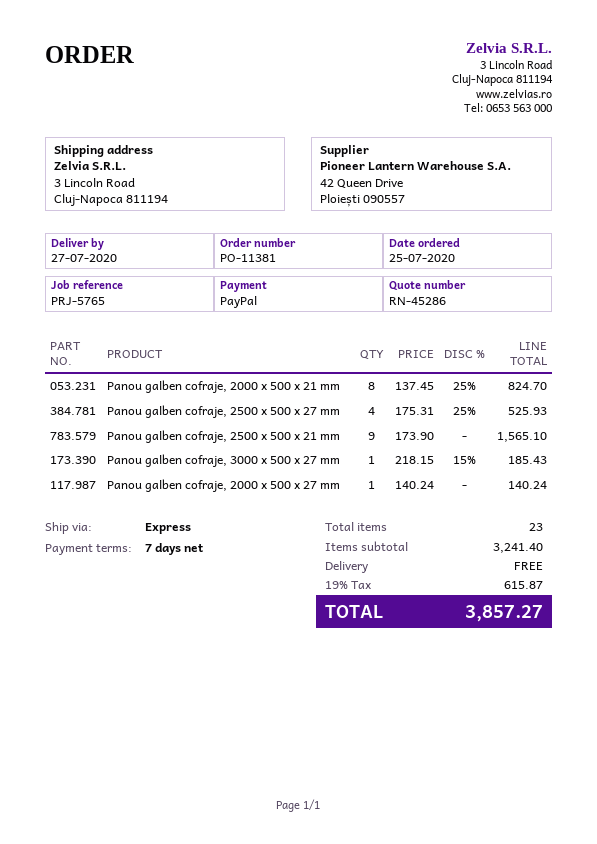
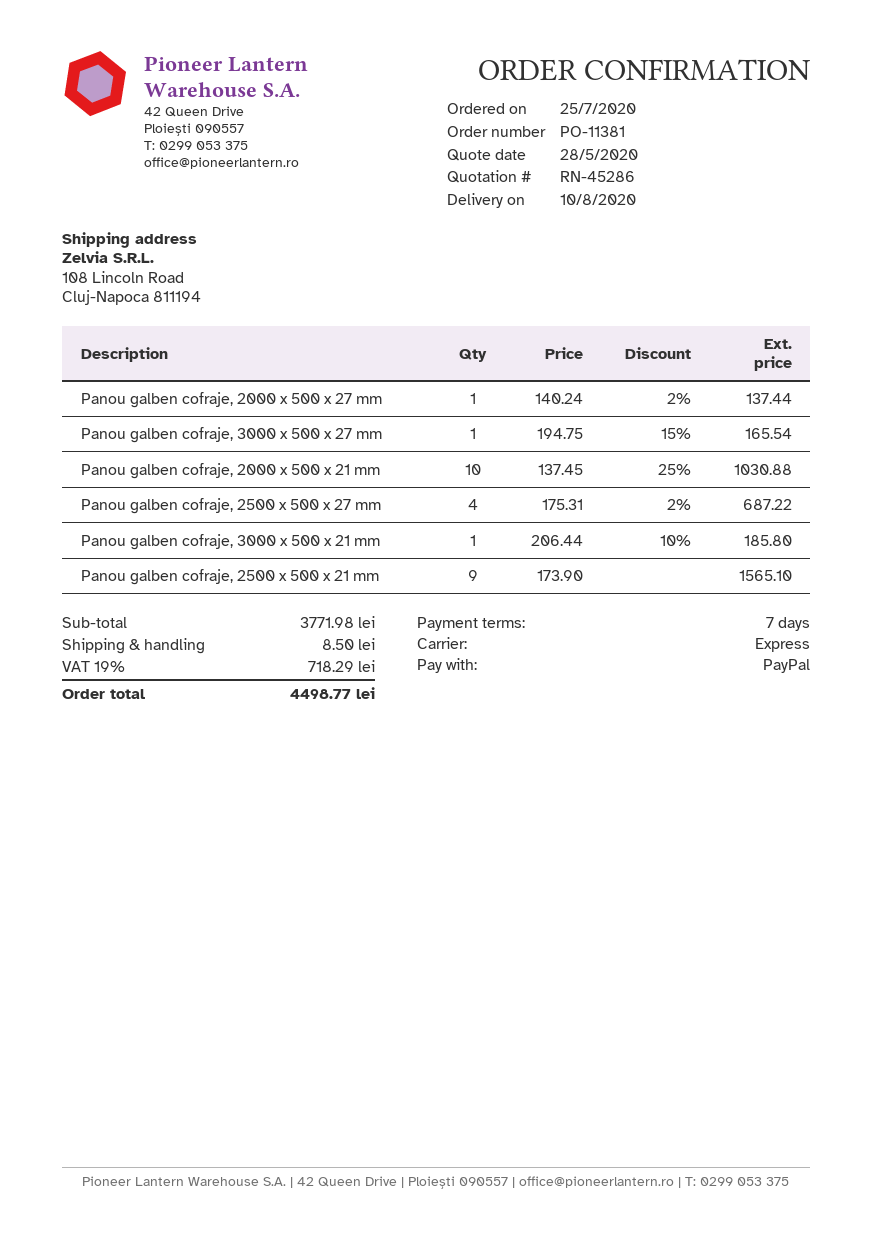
delivery date: 2020-07-27 -> 2020-08-10
ship to: 3 Lincoln Road, Cluj-Napoca 811194 -> 108 Lincoln Road, Cluj-Napoca 811194
Panou galben cofraje, 2000 x 500 x 21 mm: 8 x 137.45 - 25% = 824.70 -> 10 x 137.45 - 25% = 1030.88
Panou galben cofraje, 2500 x 500 x 27 mm: 4 x 175.31 - 25% = 525.93 -> 4 x 175.31 - 2% = 687.22
Panou galben cofraje, 3000 x 500 x 27 mm: 1 x 218.15 - 15% = 185.43 -> 1 x 194.75 - 15% = 165.54
Panou galben cofraje, 2000 x 500 x 27 mm: 1 x 140.24 = 140.24 -> 1 x 140.24 - 2% = 137.44
Panou galben cofraje, 3000 x 500 x 21 mm: none -> 1 x 206.44 - 10% = 185.80
subtotal: 3241.40 -> 3771.98
shipping: 0.00 -> 8.50
tax: 19% = 615.87 -> 19% = 718.29
total: 3857.27 -> 4498.77

